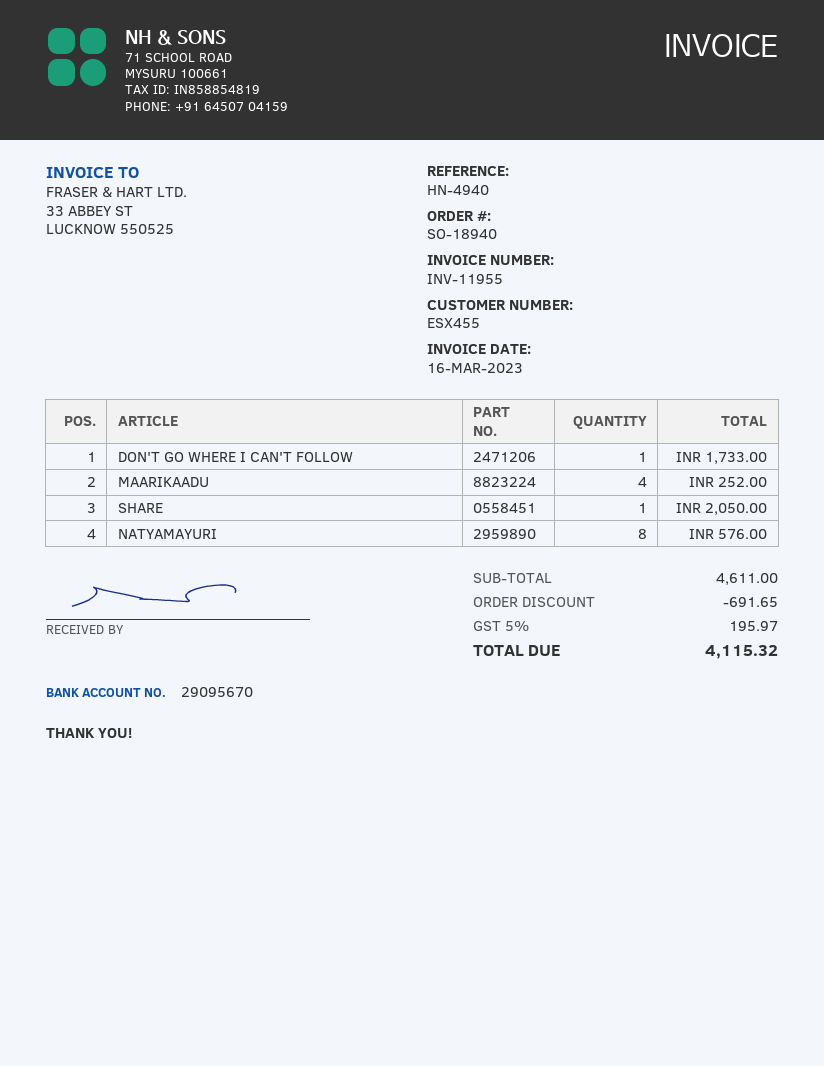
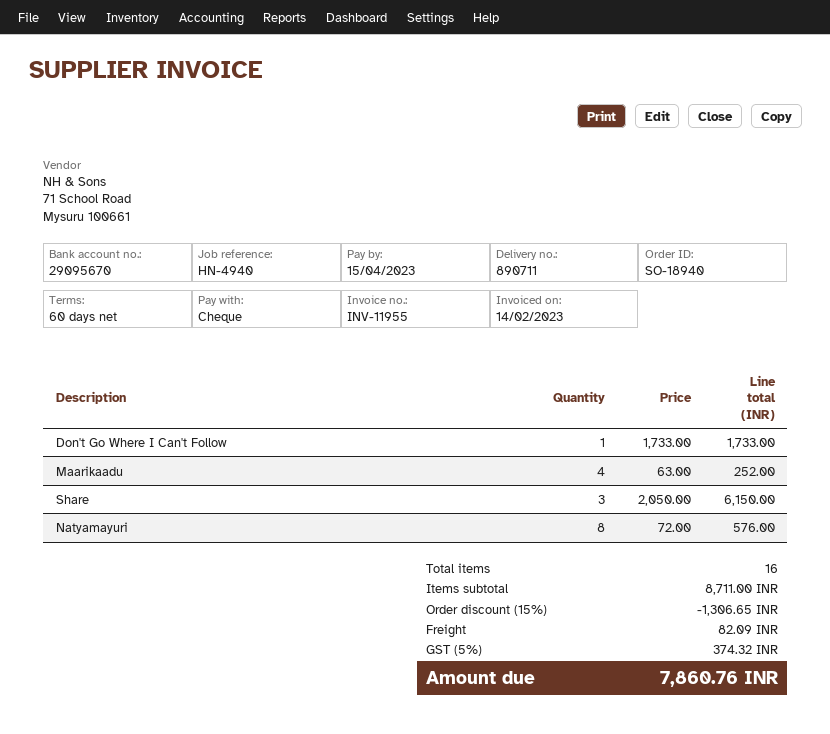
invoice date: 2023-03-16 -> 2023-02-14
SHARE: 1 for 2050.00 -> 3 for 6150.00
subtotal: 4611.00 -> 8711.00
discount: 691.65 -> 1306.65
shipping: none -> 82.09
tax: 5% = 195.97 -> 5% = 374.32
total: 4115.32 -> 7860.76

